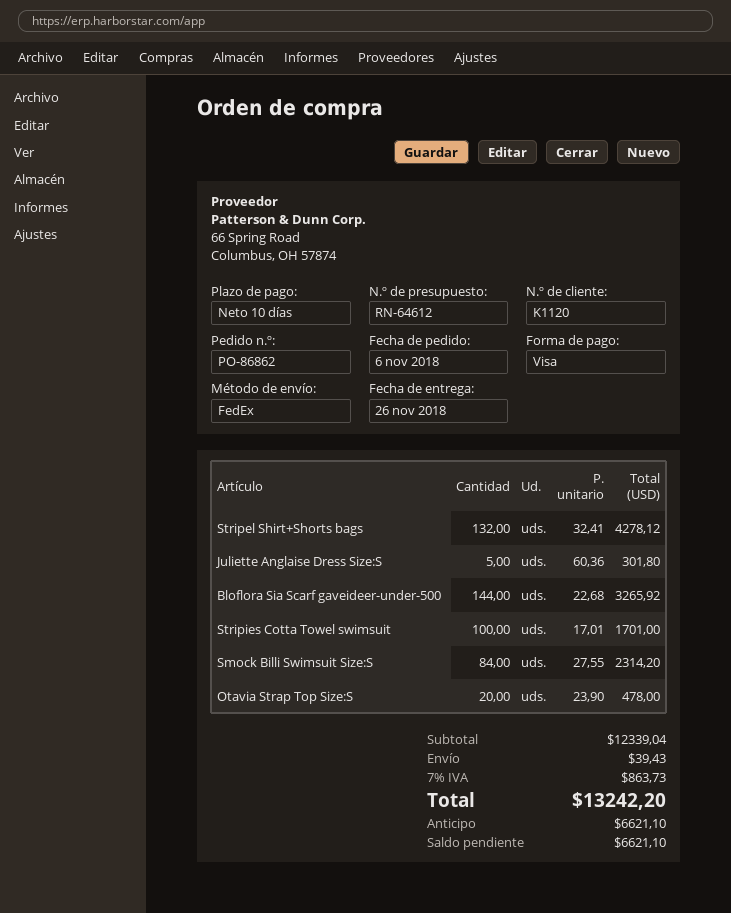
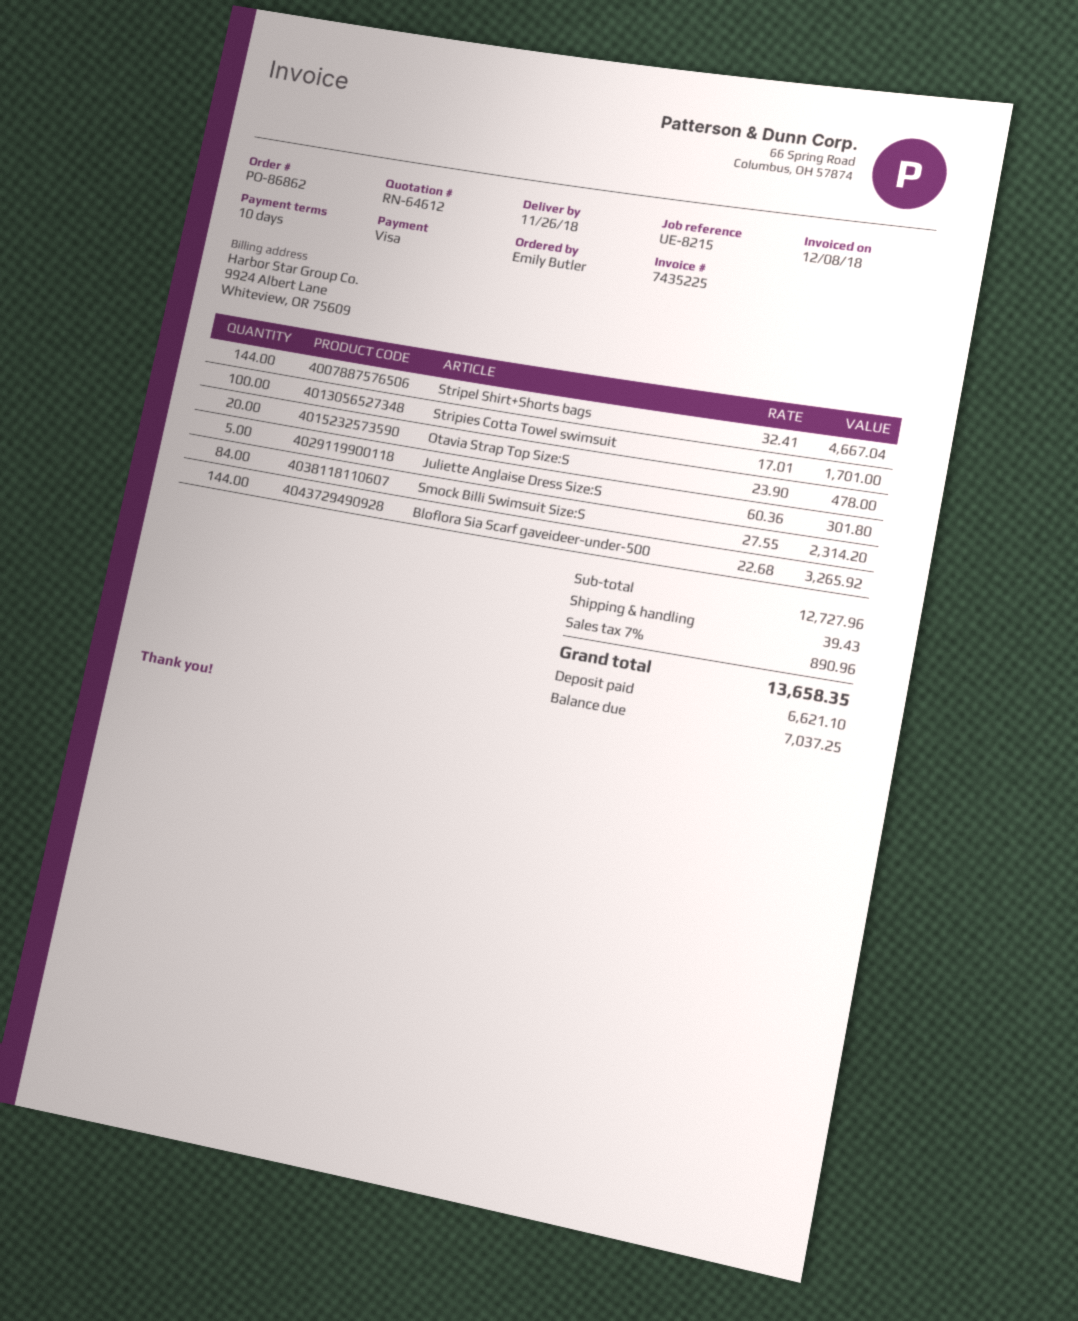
Stripel Shirt+Shorts bags: 132 x 32.41 = 4278.12 -> 144 x 32.41 = 4667.04
subtotal: 12339.04 -> 12727.96
tax: 7% = 863.73 -> 7% = 890.96
total: 13242.20 -> 13658.35
balance: 6621.10 -> 7037.25

